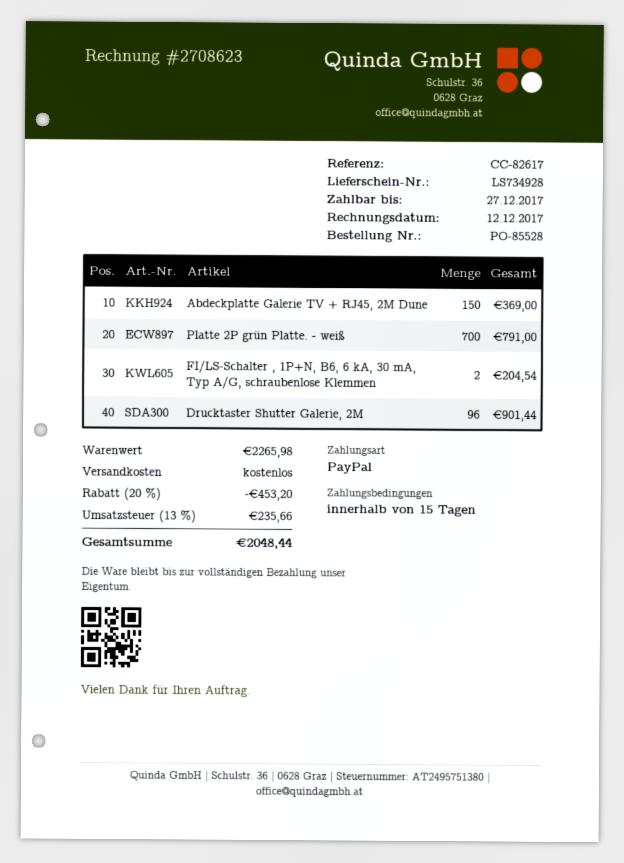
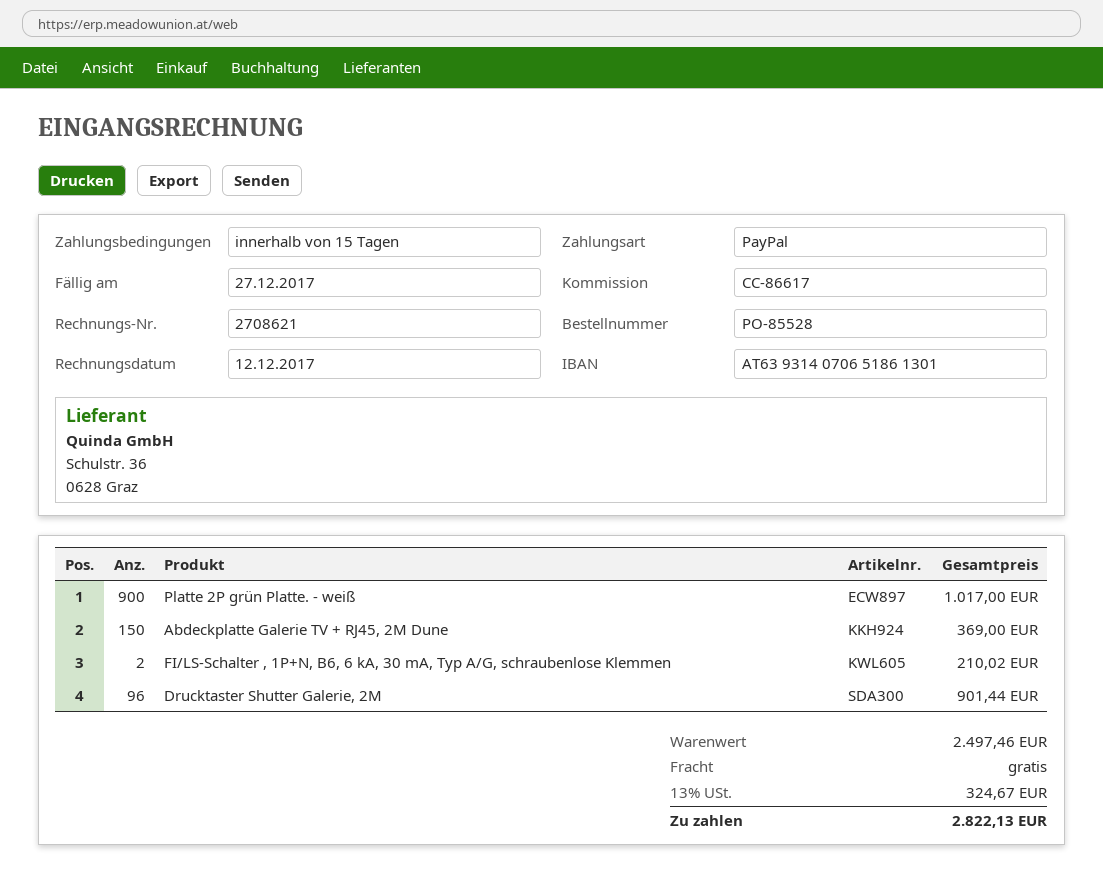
invoice number: 2708623 -> 2708621
reference: CC-82617 -> CC-86617
Platte 2P grün Platte. - weiß: 700 for 791.00 -> 900 for 1017.00
FI/LS-Schalter , 1P+N, B6, 6 kA, 30 mA, Typ A/G, schraubenlose Klemmen: 2 for 204.54 -> 2 for 210.02
subtotal: 2265.98 -> 2497.46
discount: 20% = 453.20 -> none
tax: 13% = 235.66 -> 13% = 324.67
total: 2048.44 -> 2822.13

